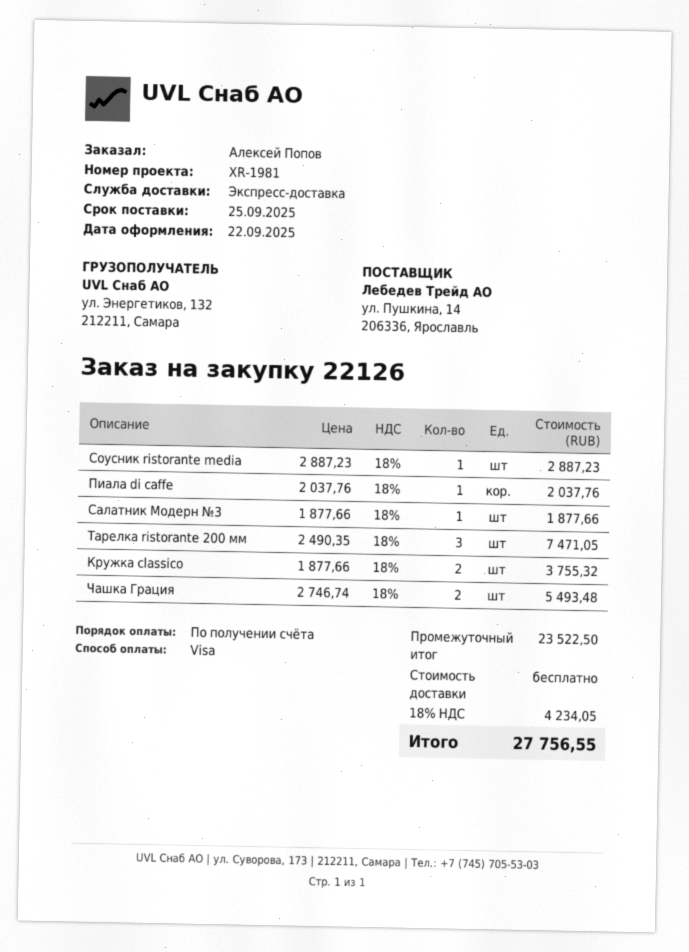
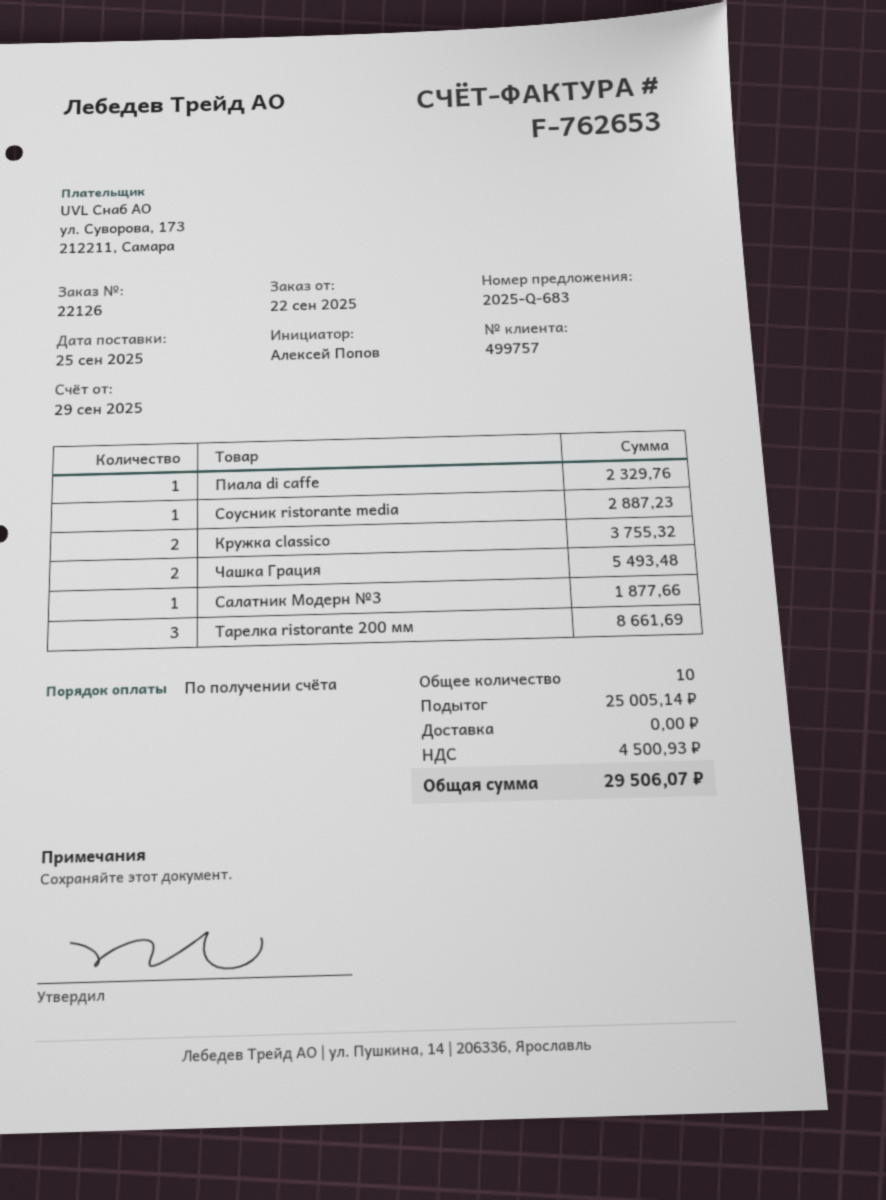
Пиала di caffe: 1 for 2037.76 -> 1 for 2329.76
Тарелка ristorante 200 мм: 3 for 7471.05 -> 3 for 8661.69
subtotal: 23522.50 -> 25005.14
tax: 4234.05 -> 4500.93
total: 27756.55 -> 29506.07

